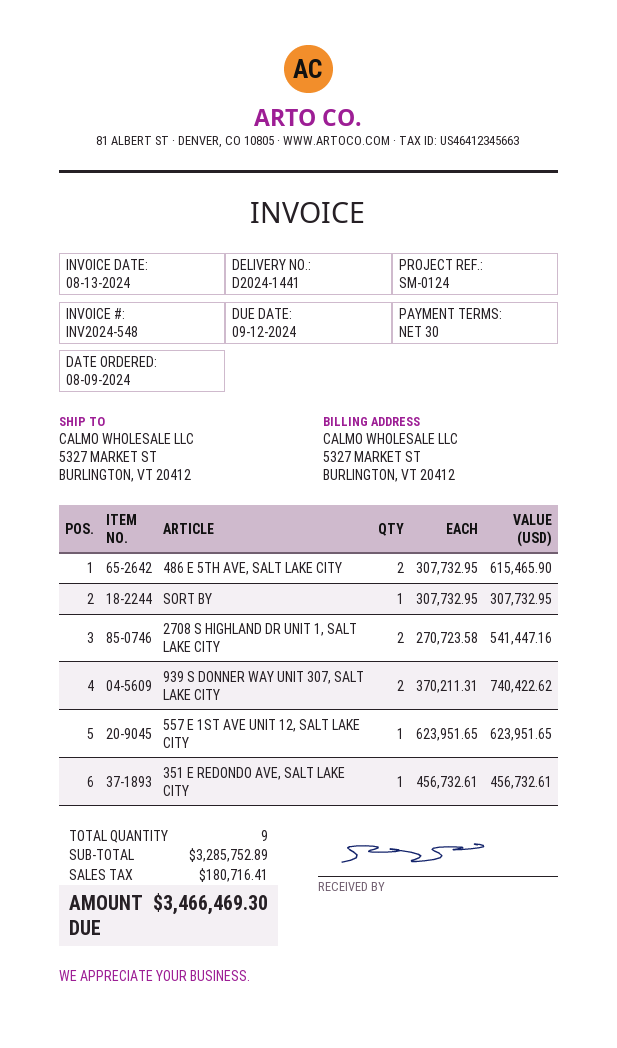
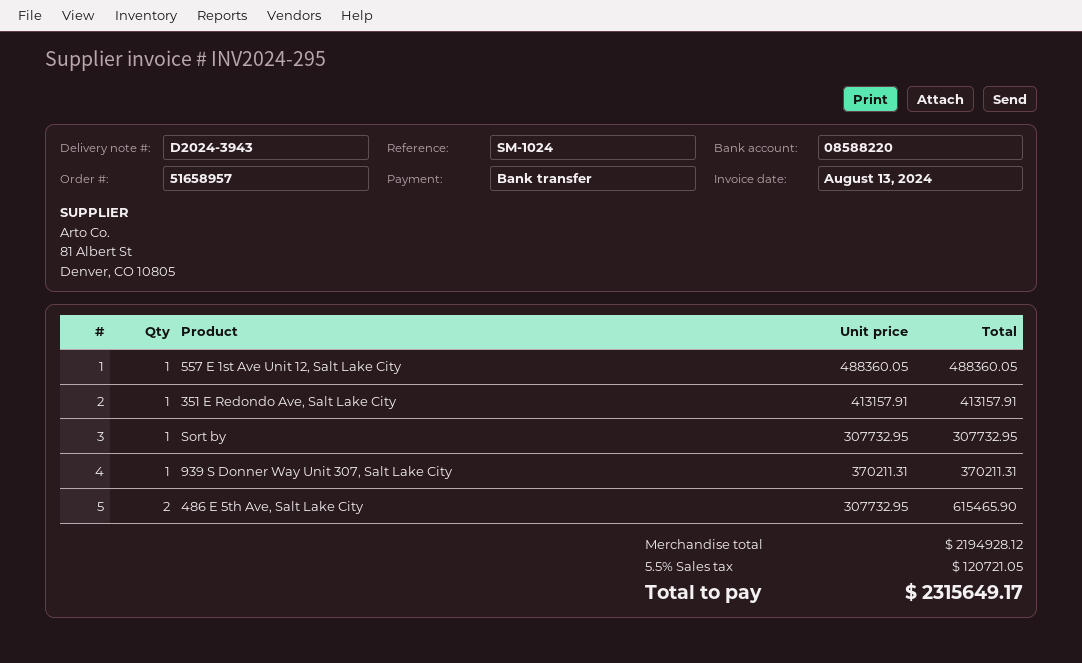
delivery note number: D2024-1441 -> D2024-3943
invoice number: INV2024-548 -> INV2024-295
reference: SM-0124 -> SM-1024
2708 S HIGHLAND DR UNIT 1, SALT LAKE CITY: 2 x 270723.58 = 541447.16 -> none
939 S DONNER WAY UNIT 307, SALT LAKE CITY: 2 x 370211.31 = 740422.62 -> 1 x 370211.31 = 370211.31
557 E 1ST AVE UNIT 12, SALT LAKE CITY: 1 x 623951.65 = 623951.65 -> 1 x 488360.05 = 488360.05
351 E REDONDO AVE, SALT LAKE CITY: 1 x 456732.61 = 456732.61 -> 1 x 413157.91 = 413157.91
subtotal: 3285752.89 -> 2194928.12
tax: 180716.41 -> 120721.05
total: 3466469.30 -> 2315649.17

